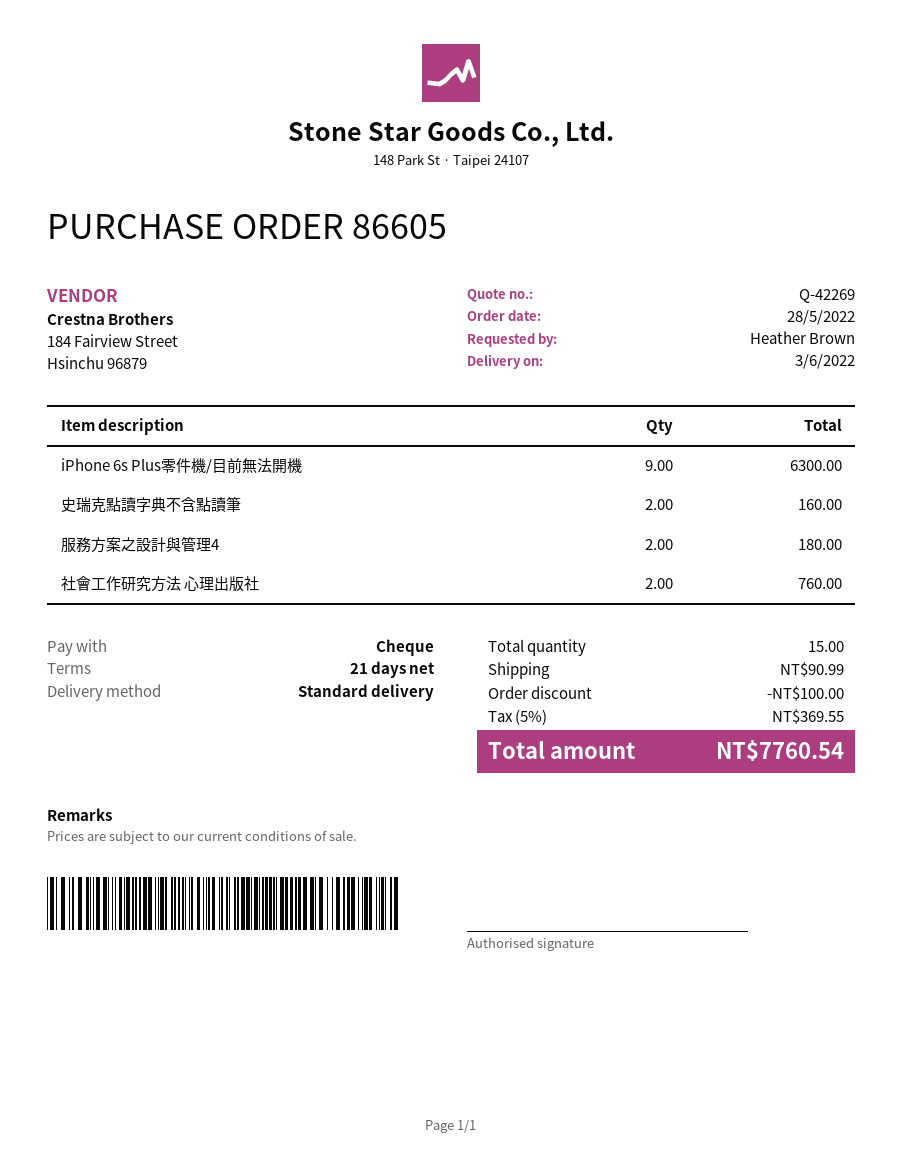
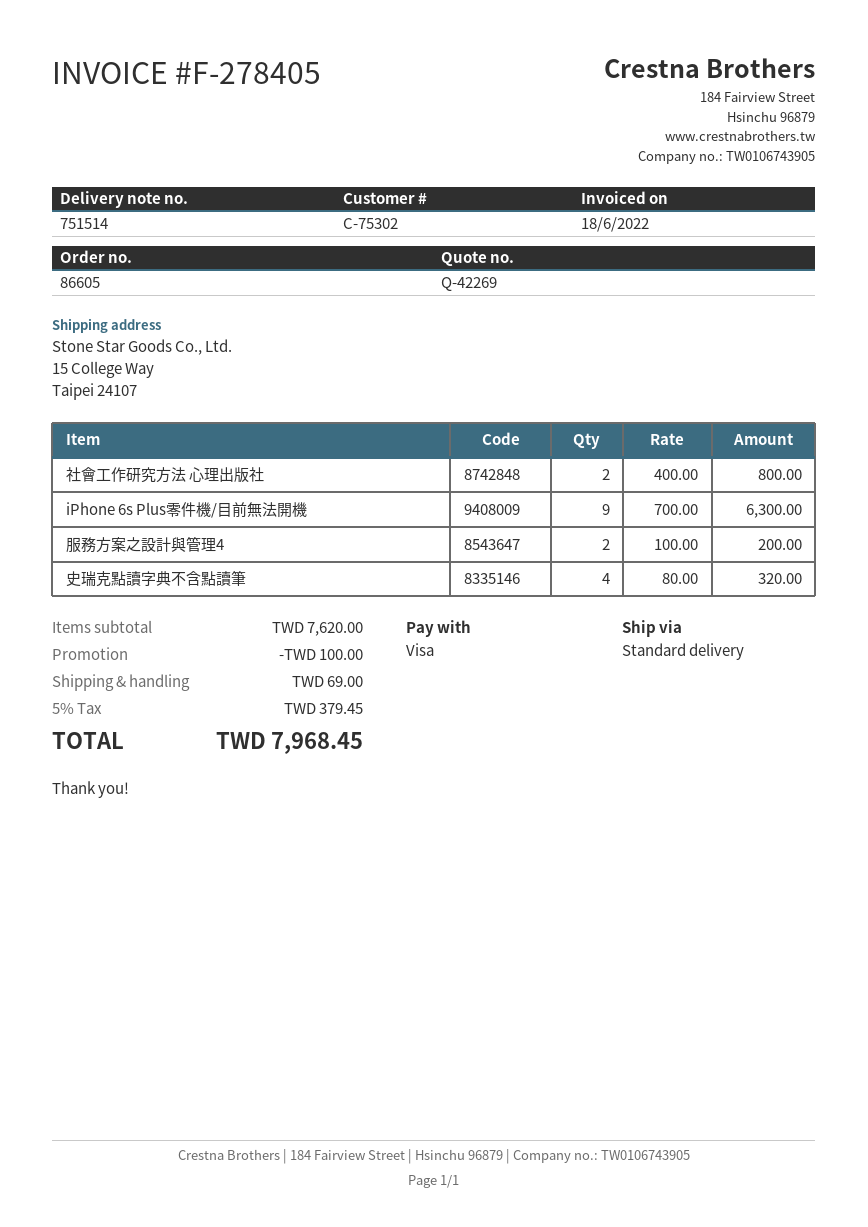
payment method: cheque -> Visa
史瑞克點讀字典不含點讀筆: 2 for 160.00 -> 4 for 320.00
服務方案之設計與管理4: 2 for 180.00 -> 2 for 200.00
社會工作研究方法 心理出版社: 2 for 760.00 -> 2 for 800.00
shipping: 90.99 -> 69.00
tax: 5% = 369.55 -> 5% = 379.45
total: 7760.54 -> 7968.45

